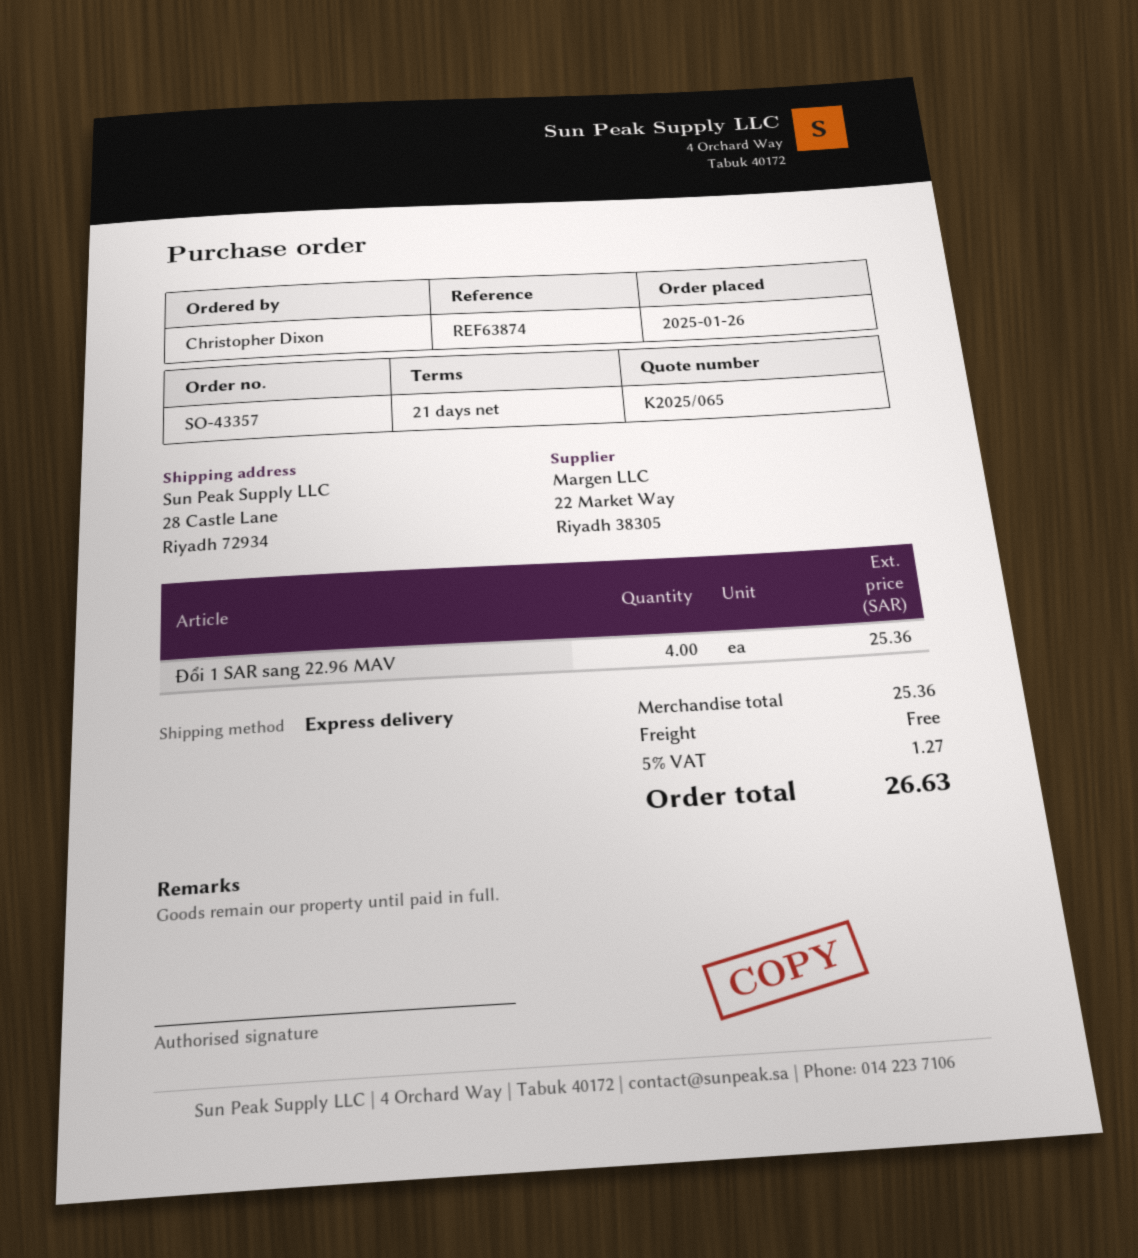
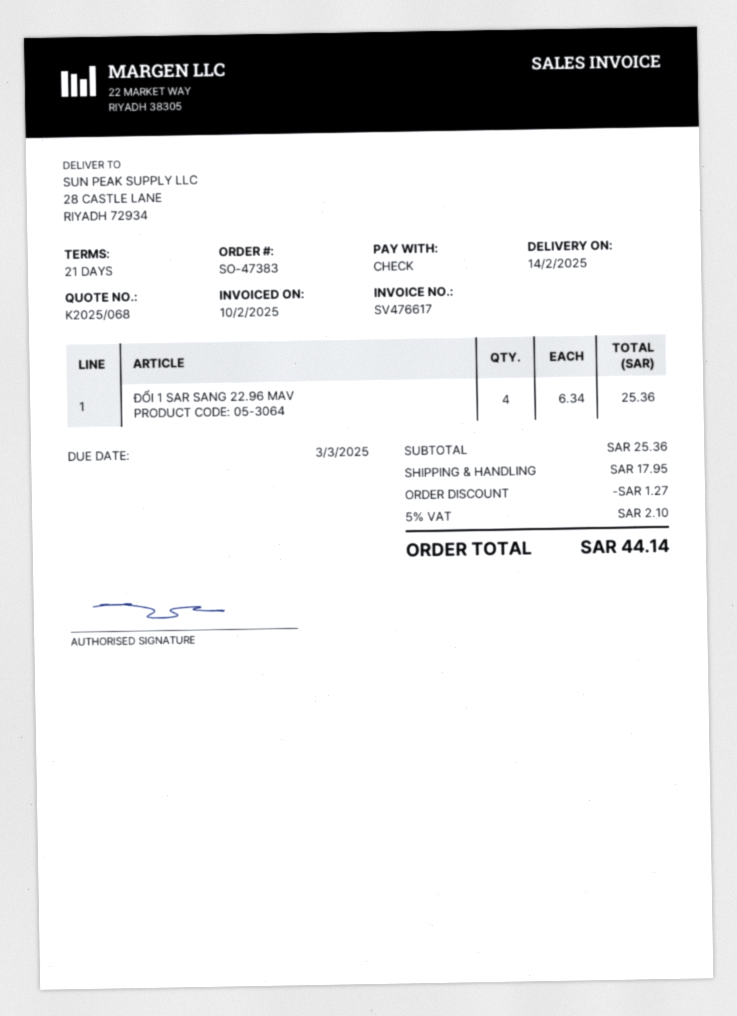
quote number: K2025/065 -> K2025/068
order number: SO-43357 -> SO-47383
discount: none -> 1.27
shipping: 0.00 -> 17.95
tax: 5% = 1.27 -> 5% = 2.10
total: 26.63 -> 44.14

